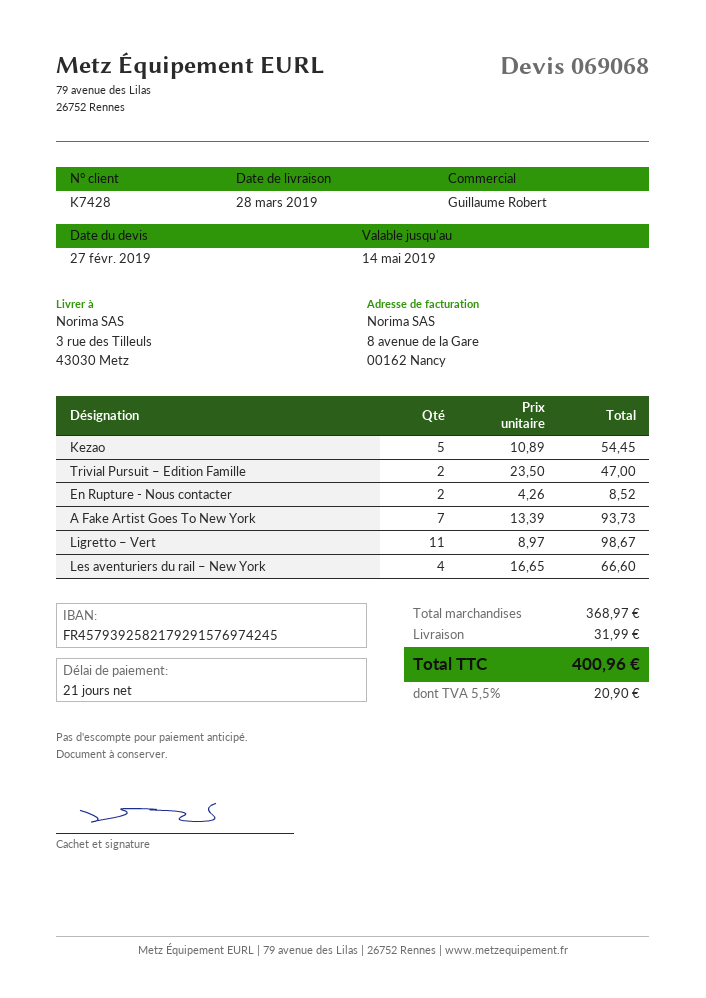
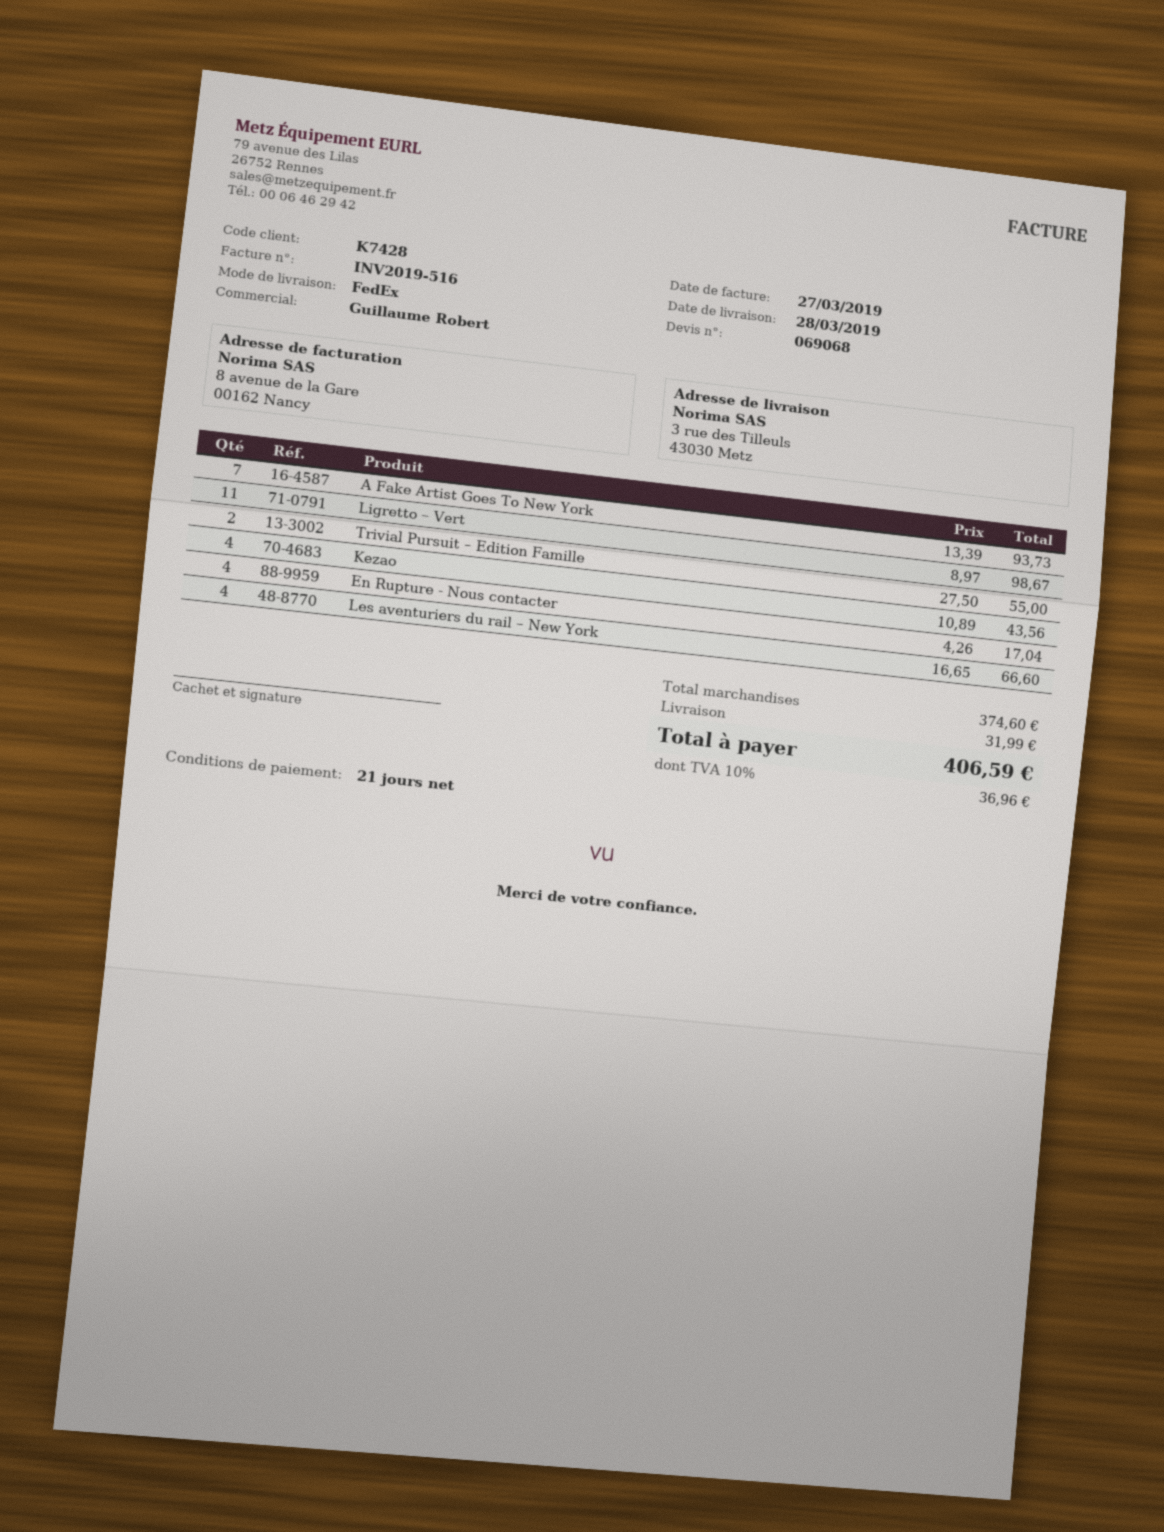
Kezao: 5 x 10.89 = 54.45 -> 4 x 10.89 = 43.56
Trivial Pursuit – Edition Famille: 2 x 23.50 = 47.00 -> 2 x 27.50 = 55.00
En Rupture - Nous contacter: 2 x 4.26 = 8.52 -> 4 x 4.26 = 17.04
subtotal: 368.97 -> 374.60
tax: 5.5% = 20.90 -> 10% = 36.96
total: 400.96 -> 406.59

